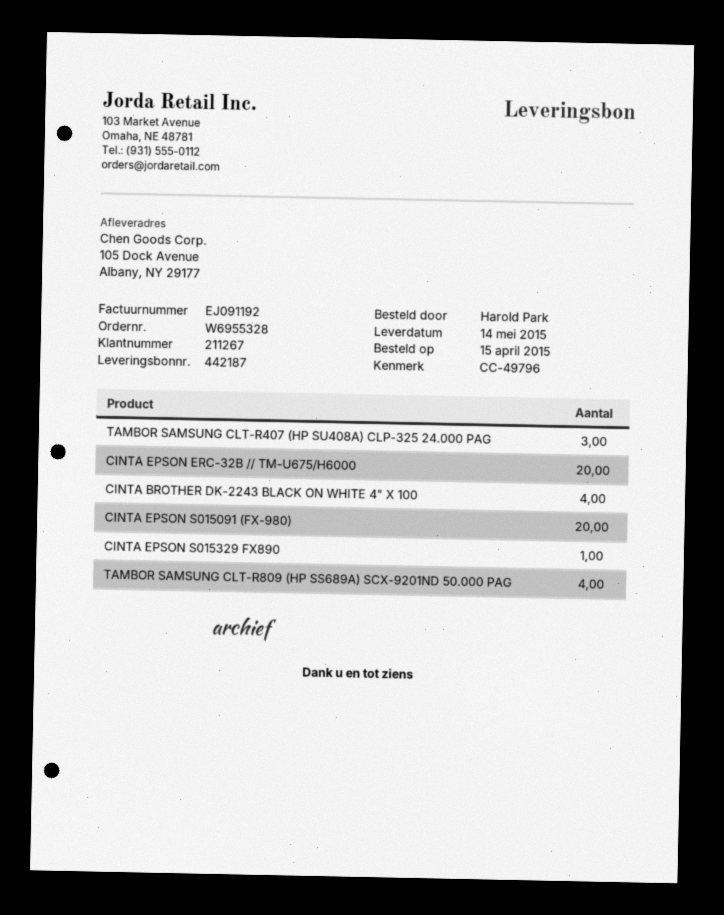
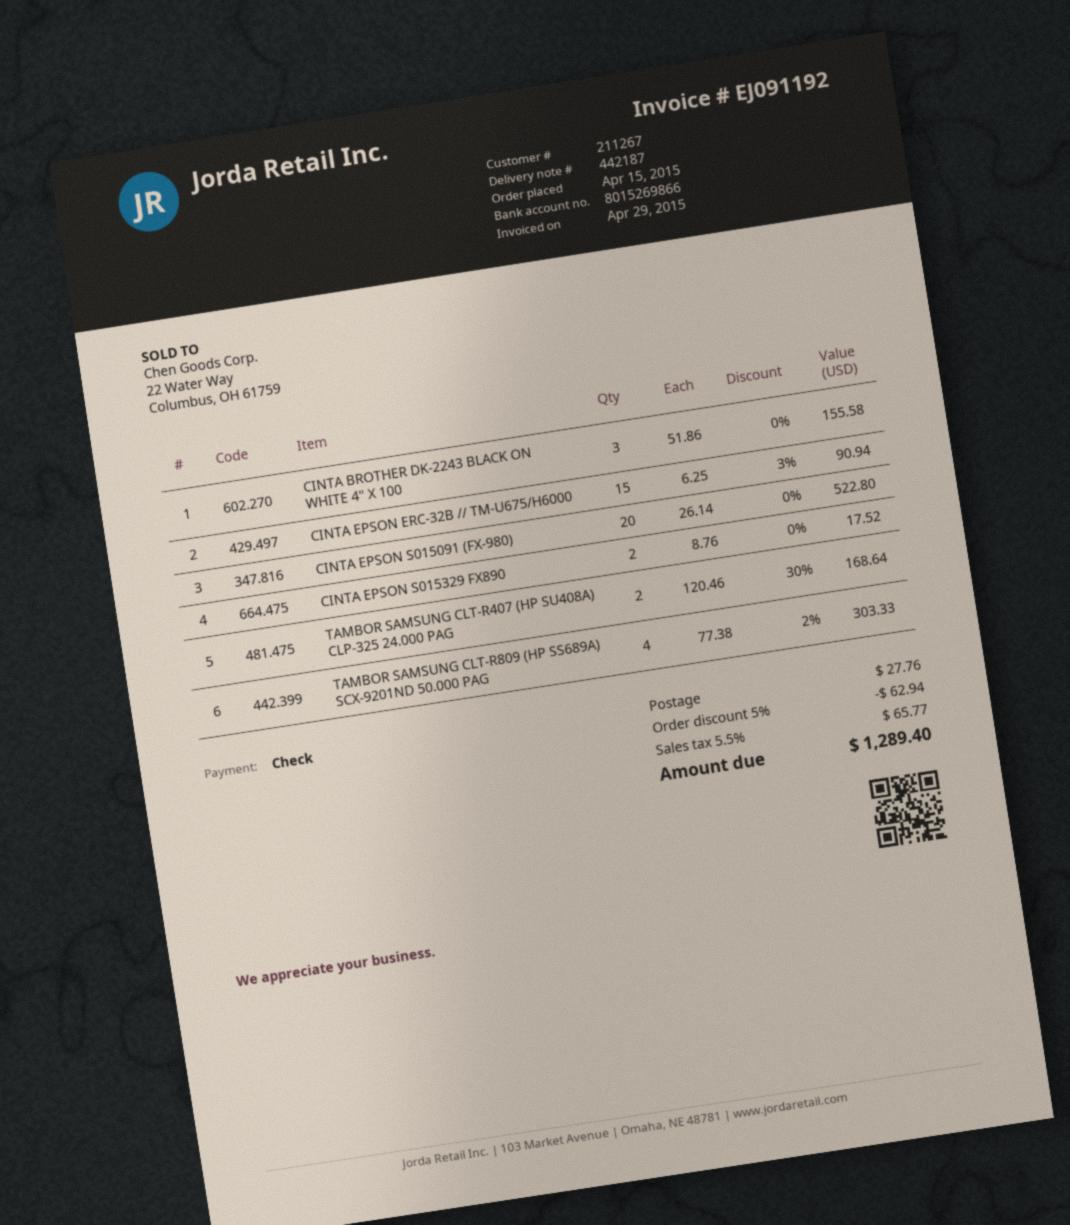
TAMBOR SAMSUNG CLT-R407 (HP SU408A) CLP-325 24.000 PAG: 3 -> 2
CINTA EPSON ERC-32B // TM-U675/H6000: 20 -> 15
CINTA BROTHER DK-2243 BLACK ON WHITE 4" X 100: 4 -> 3
CINTA EPSON S015329 FX890: 1 -> 2

